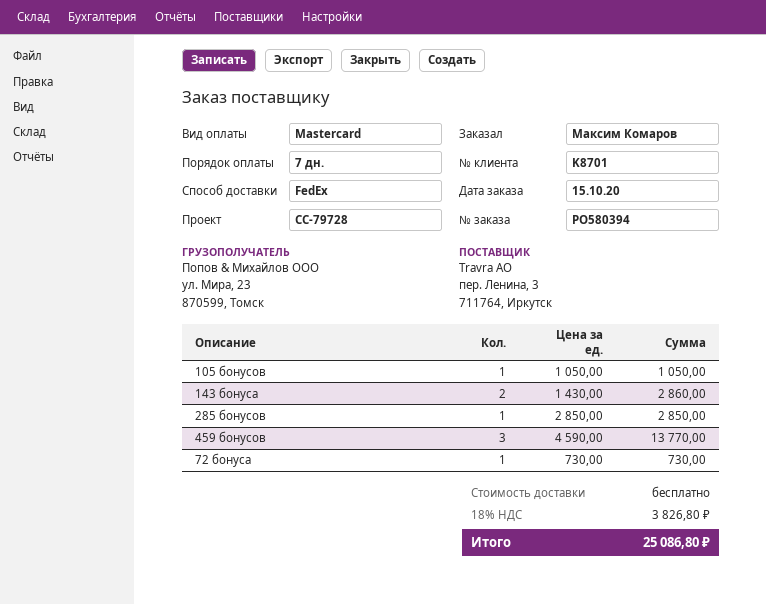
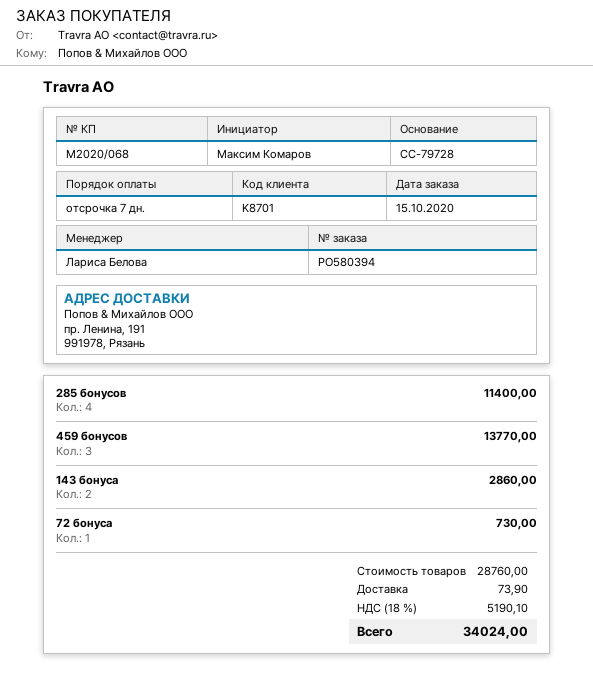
ship to: ул. Мира, 23, 870599, Томск -> пр. Ленина, 191, 991978, Рязань
105 бонусов: 1 for 1050.00 -> none
285 бонусов: 1 for 2850.00 -> 4 for 11400.00
shipping: 0.00 -> 73.90
tax: 18% = 3826.80 -> 18% = 5190.10
total: 25086.80 -> 34024.00

